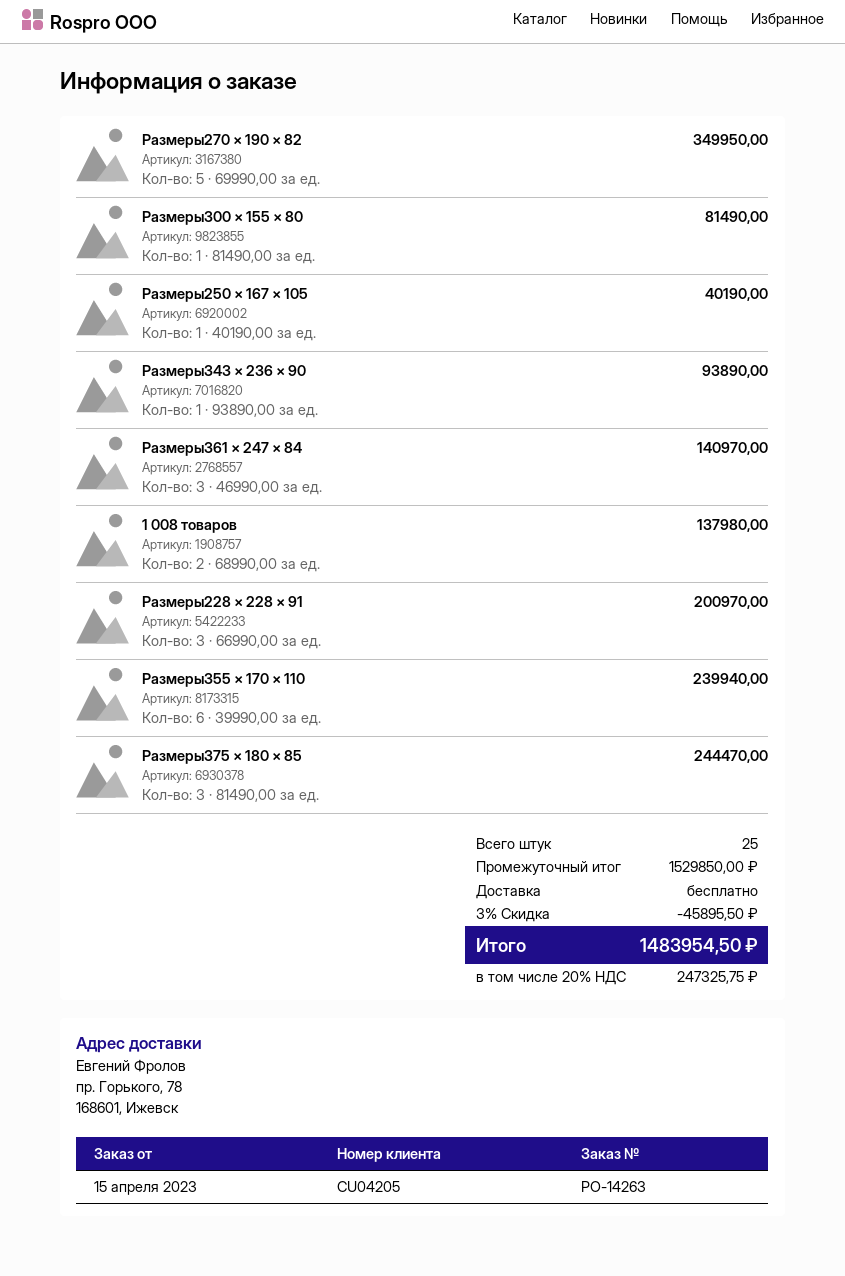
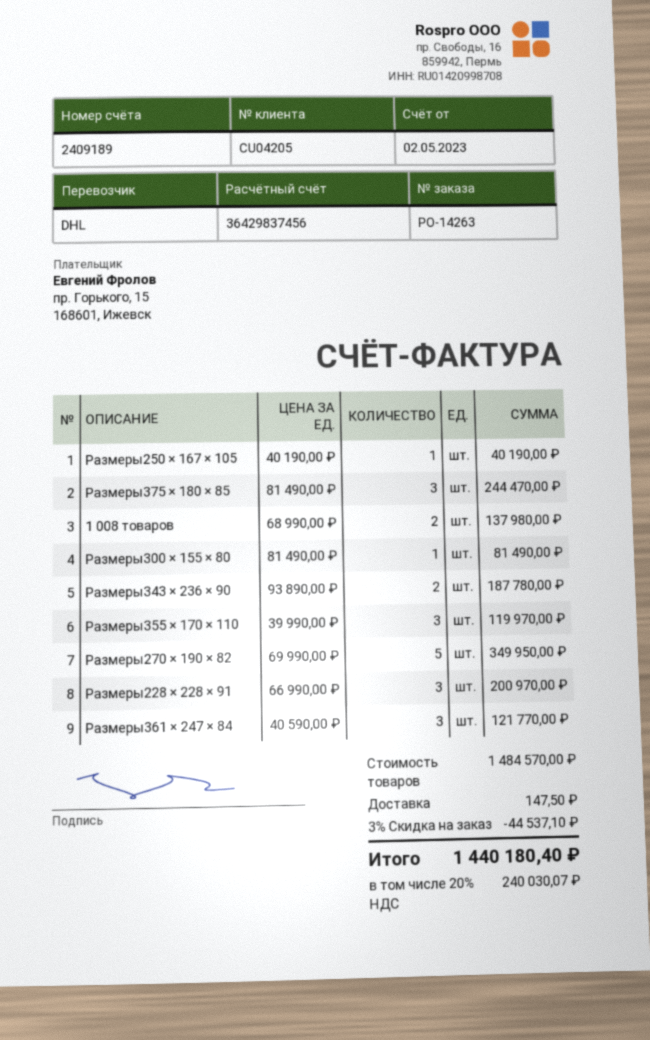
Размеры343 × 236 × 90: 1 x 93890.00 = 93890.00 -> 2 x 93890.00 = 187780.00
Размеры361 × 247 × 84: 3 x 46990.00 = 140970.00 -> 3 x 40590.00 = 121770.00
Размеры355 × 170 × 110: 6 x 39990.00 = 239940.00 -> 3 x 39990.00 = 119970.00
subtotal: 1529850.00 -> 1484570.00
discount: 3% = 45895.50 -> 3% = 44537.10
shipping: 0.00 -> 147.50
tax: 20% = 247325.75 -> 20% = 240030.07
total: 1483954.50 -> 1440180.40

